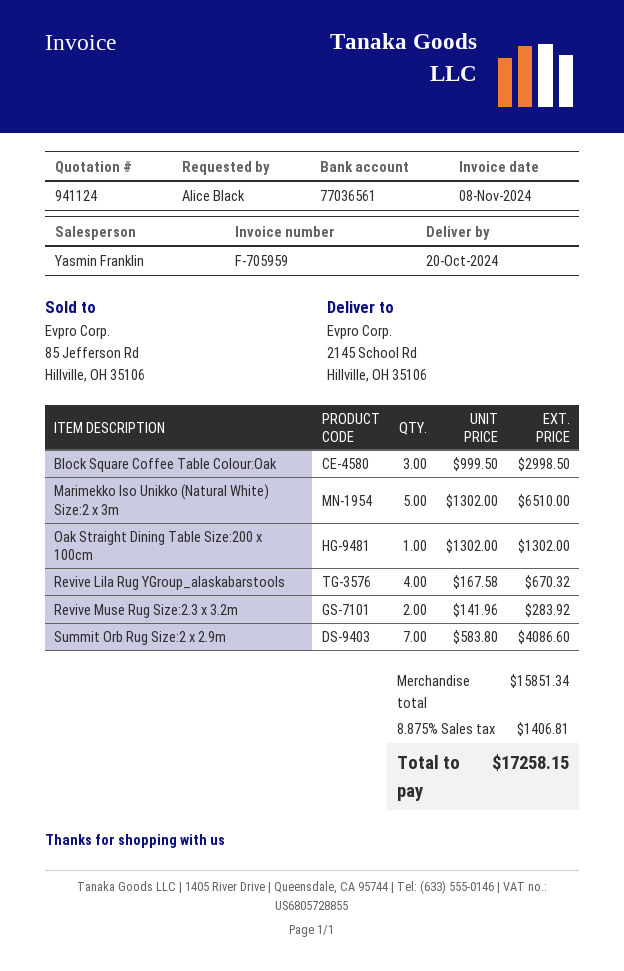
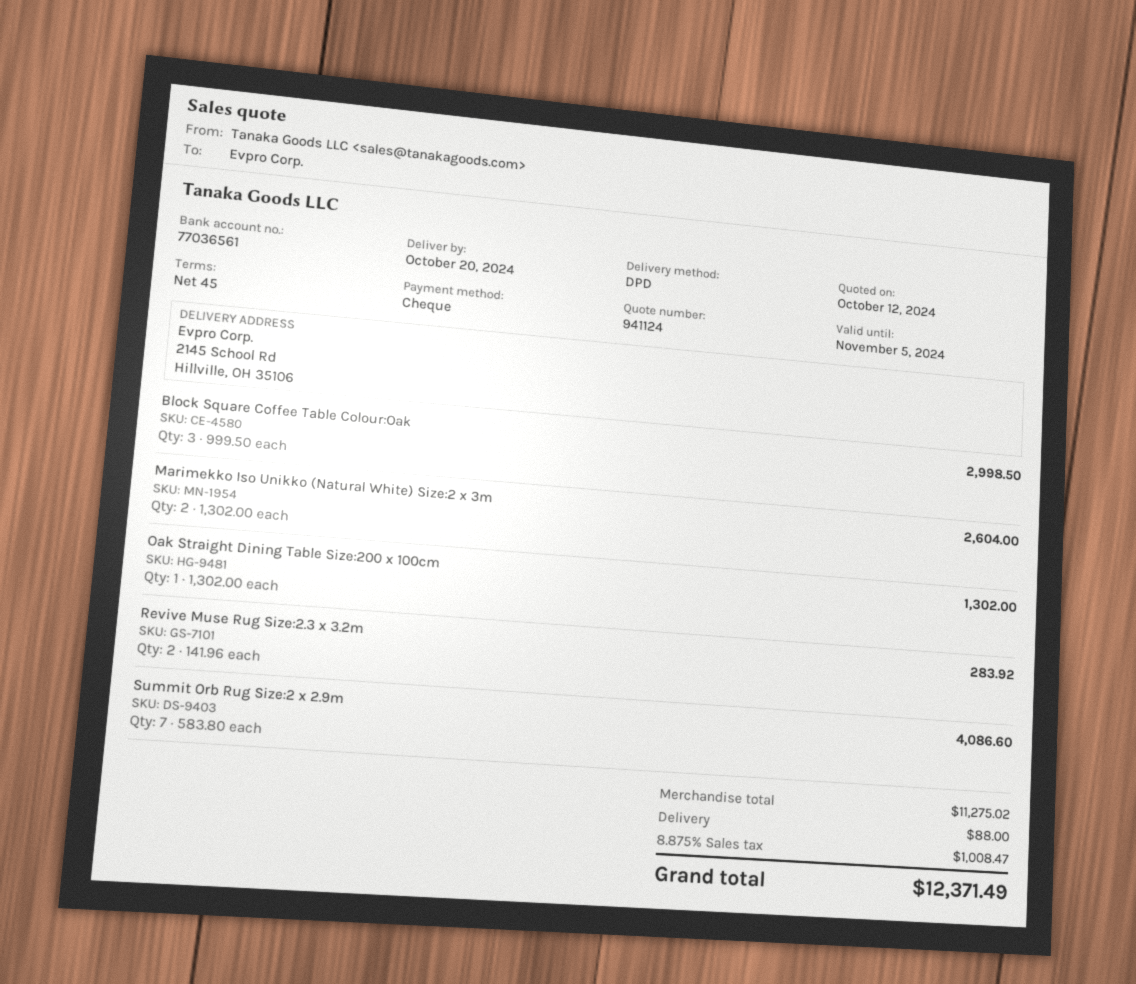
Marimekko Iso Unikko (Natural White) Size:2 x 3m: 5 x 1302.00 = 6510.00 -> 2 x 1302.00 = 2604.00
Revive Lila Rug YGroup_alaskabarstools: 4 x 167.58 = 670.32 -> none
subtotal: 15851.34 -> 11275.02
shipping: none -> 88.00
tax: 8.875% = 1406.81 -> 8.875% = 1008.47
total: 17258.15 -> 12371.49

